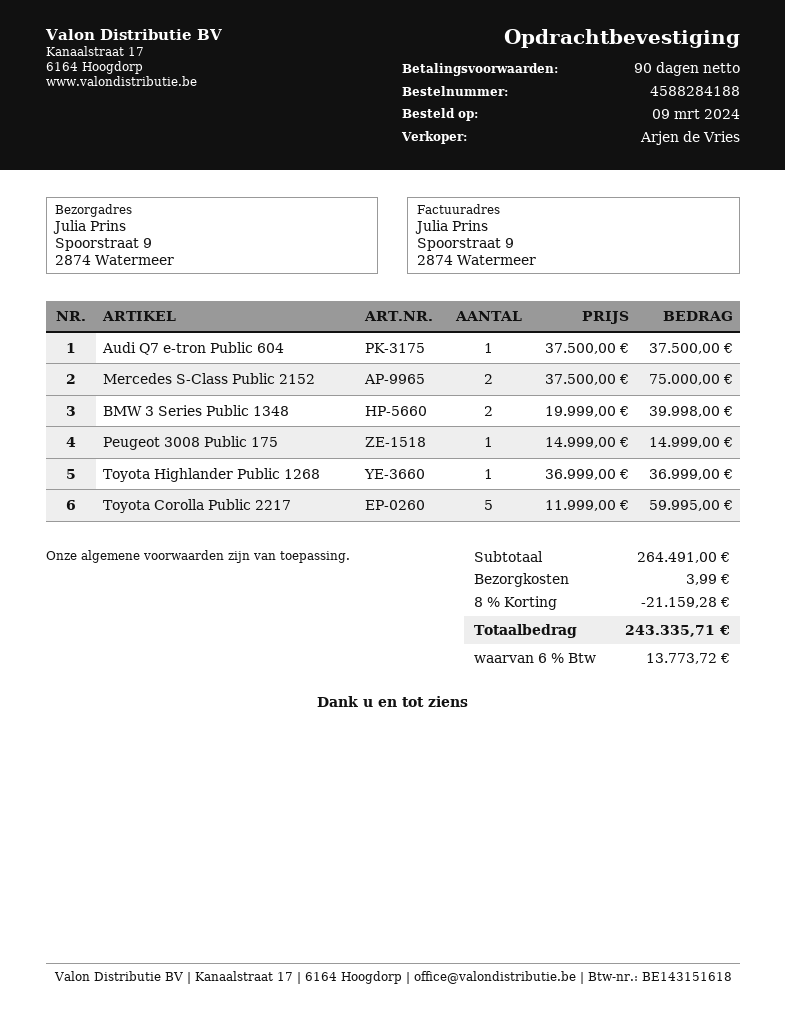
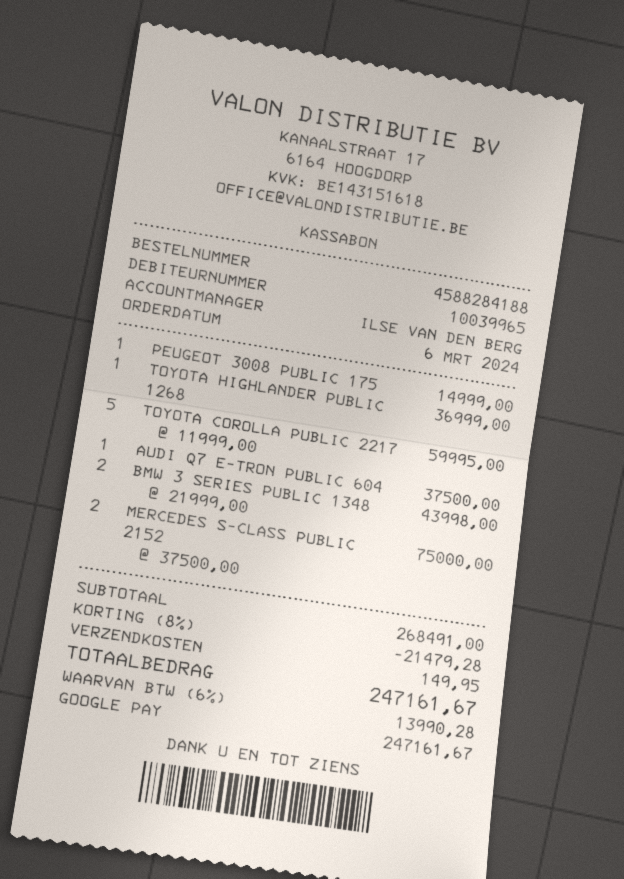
order date: 2024-03-09 -> 2024-03-06
sales rep: Arjen de Vries -> ILSE VAN DEN BERG
BMW 3 Series Public 1348: 2 x 19999.00 = 39998.00 -> 2 x 21999.00 = 43998.00
subtotal: 264491.00 -> 268491.00
discount: 8% = 21159.28 -> 8% = 21479.28
shipping: 3.99 -> 149.95
tax: 6% = 13773.72 -> 6% = 13990.28
total: 243335.71 -> 247161.67

